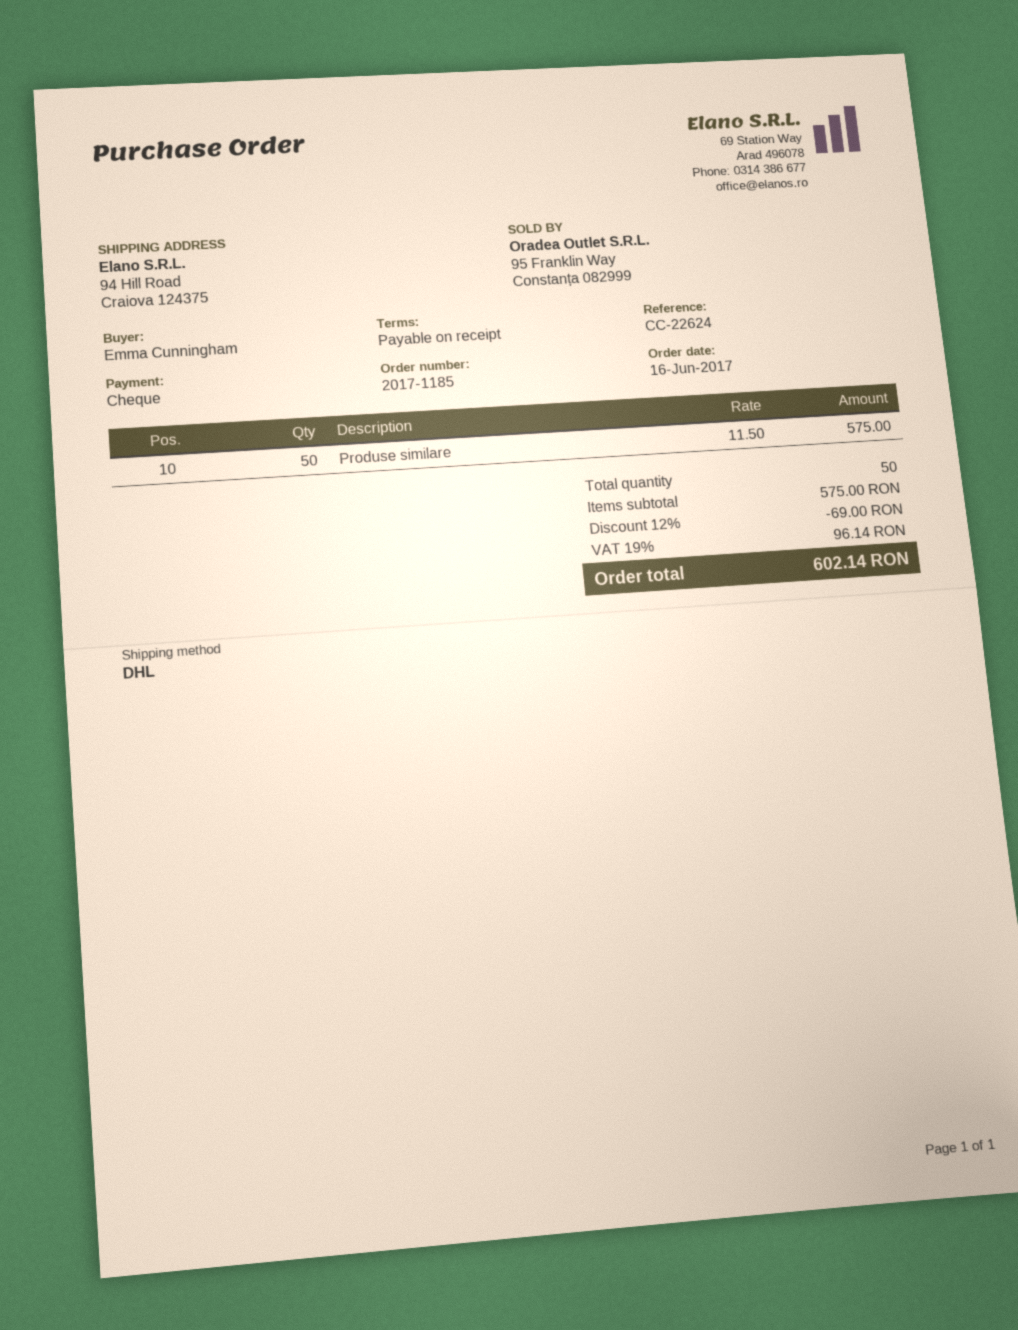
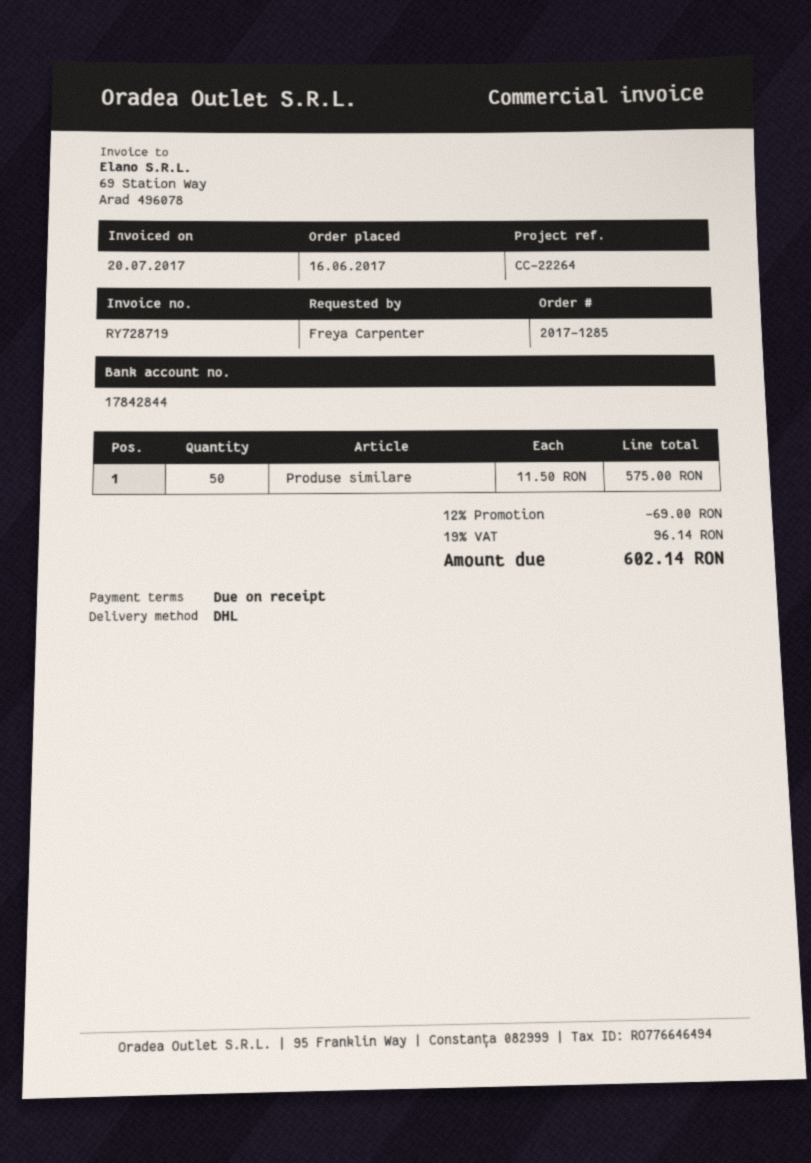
order number: 2017-1185 -> 2017-1285
reference: CC-22624 -> CC-22264
ordered by: Emma Cunningham -> Freya Carpenter

